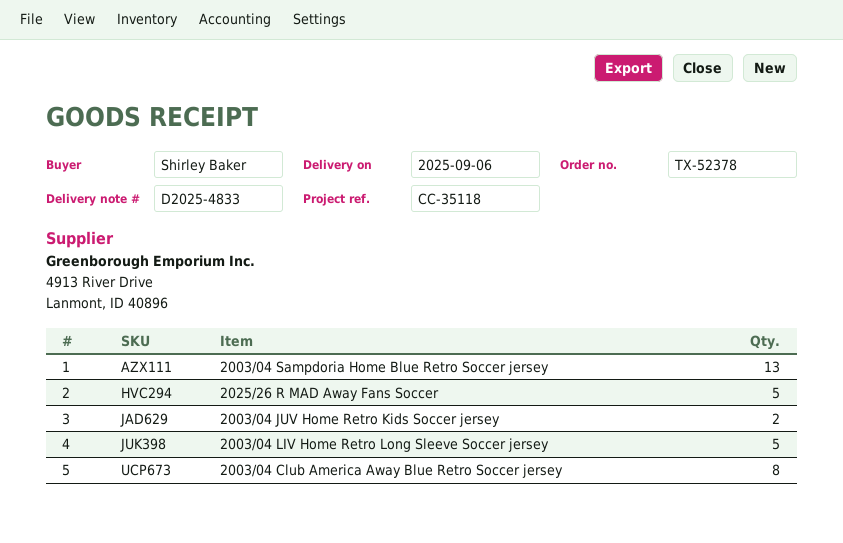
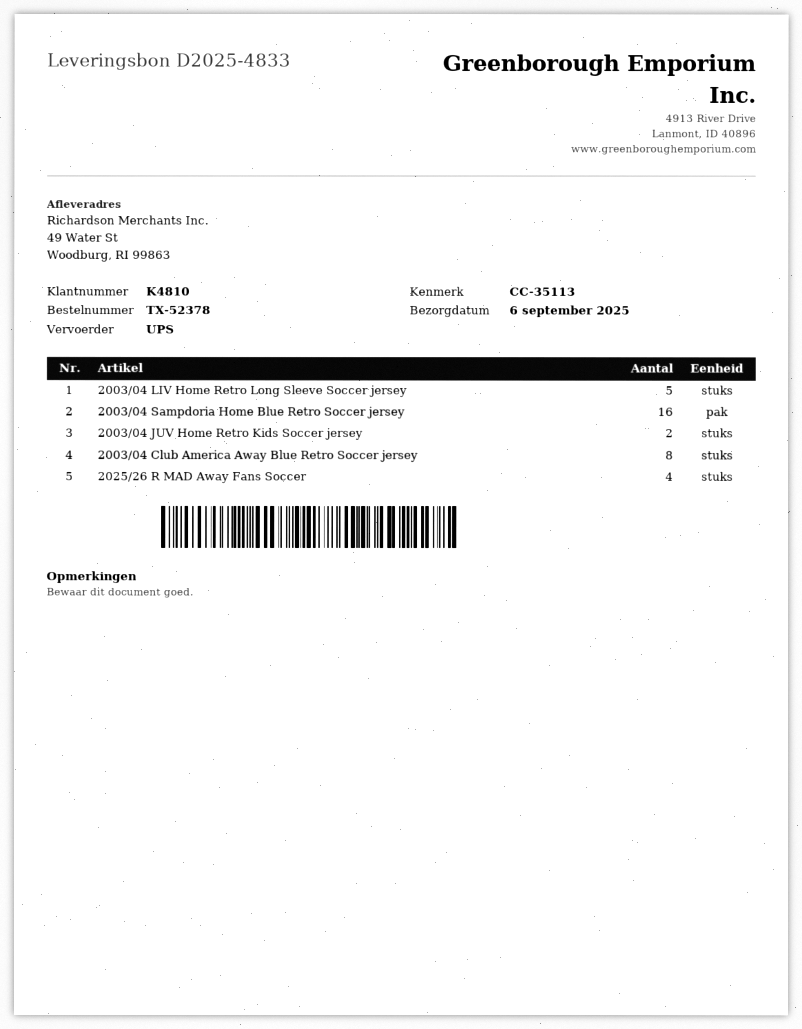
reference: CC-35118 -> CC-35113
2003/04 Sampdoria Home Blue Retro Soccer jersey: 13 -> 16
2025/26 R MAD Away Fans Soccer: 5 -> 4

